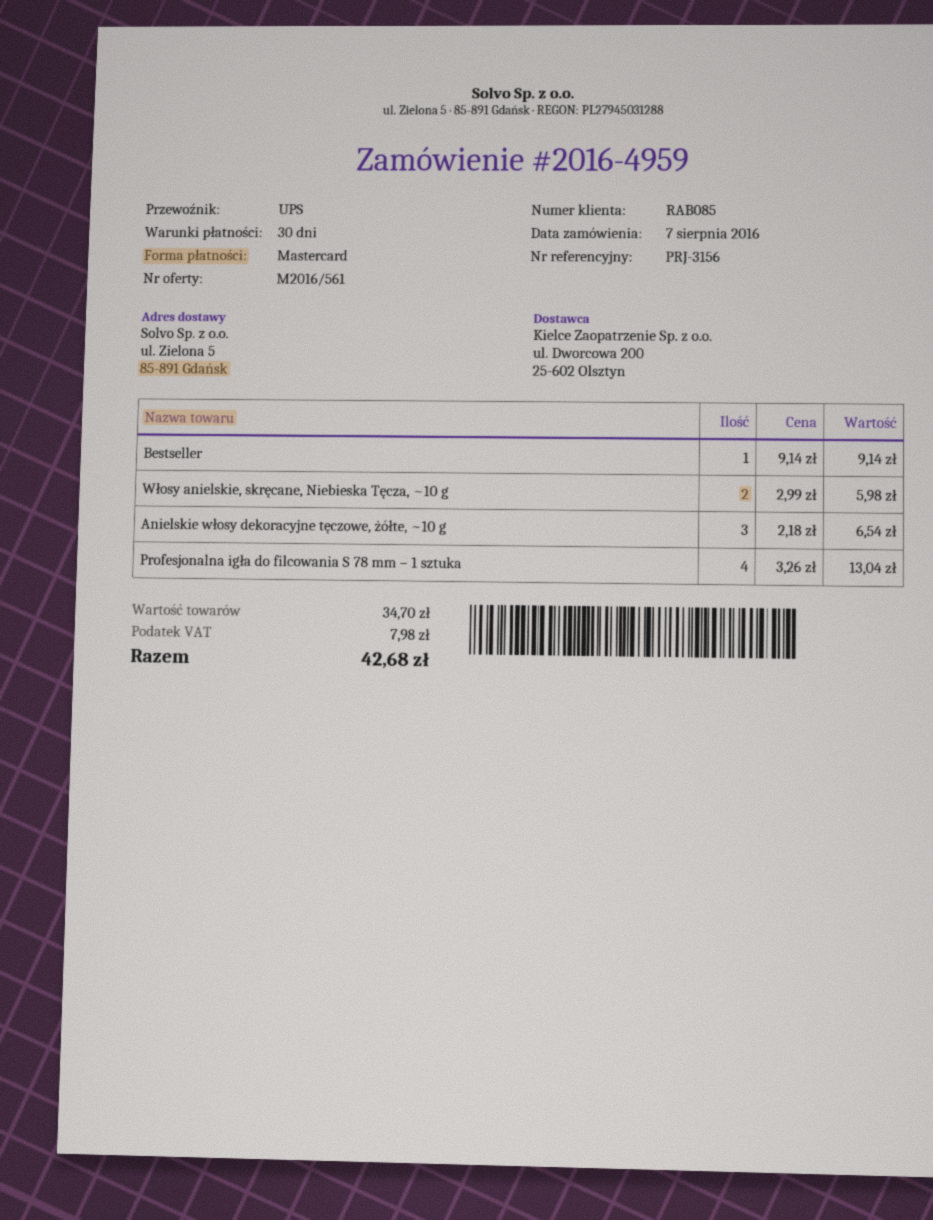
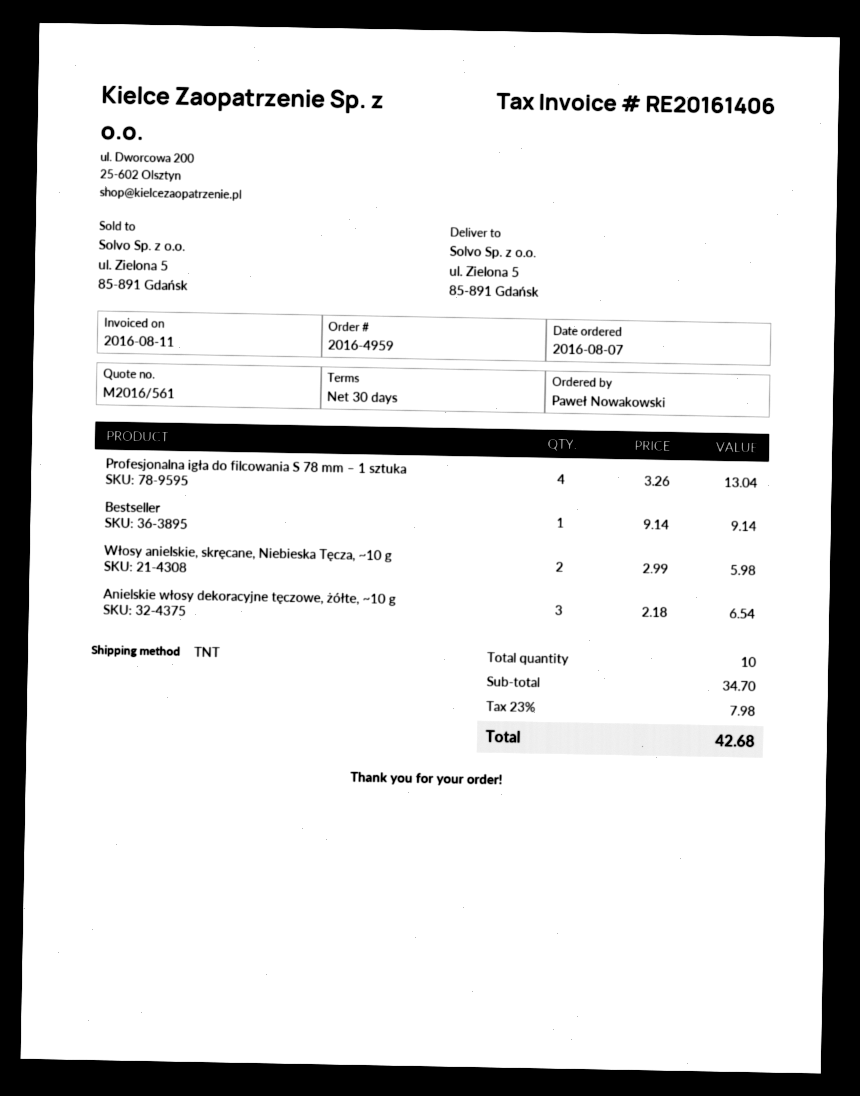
shipping method: UPS -> TNT

